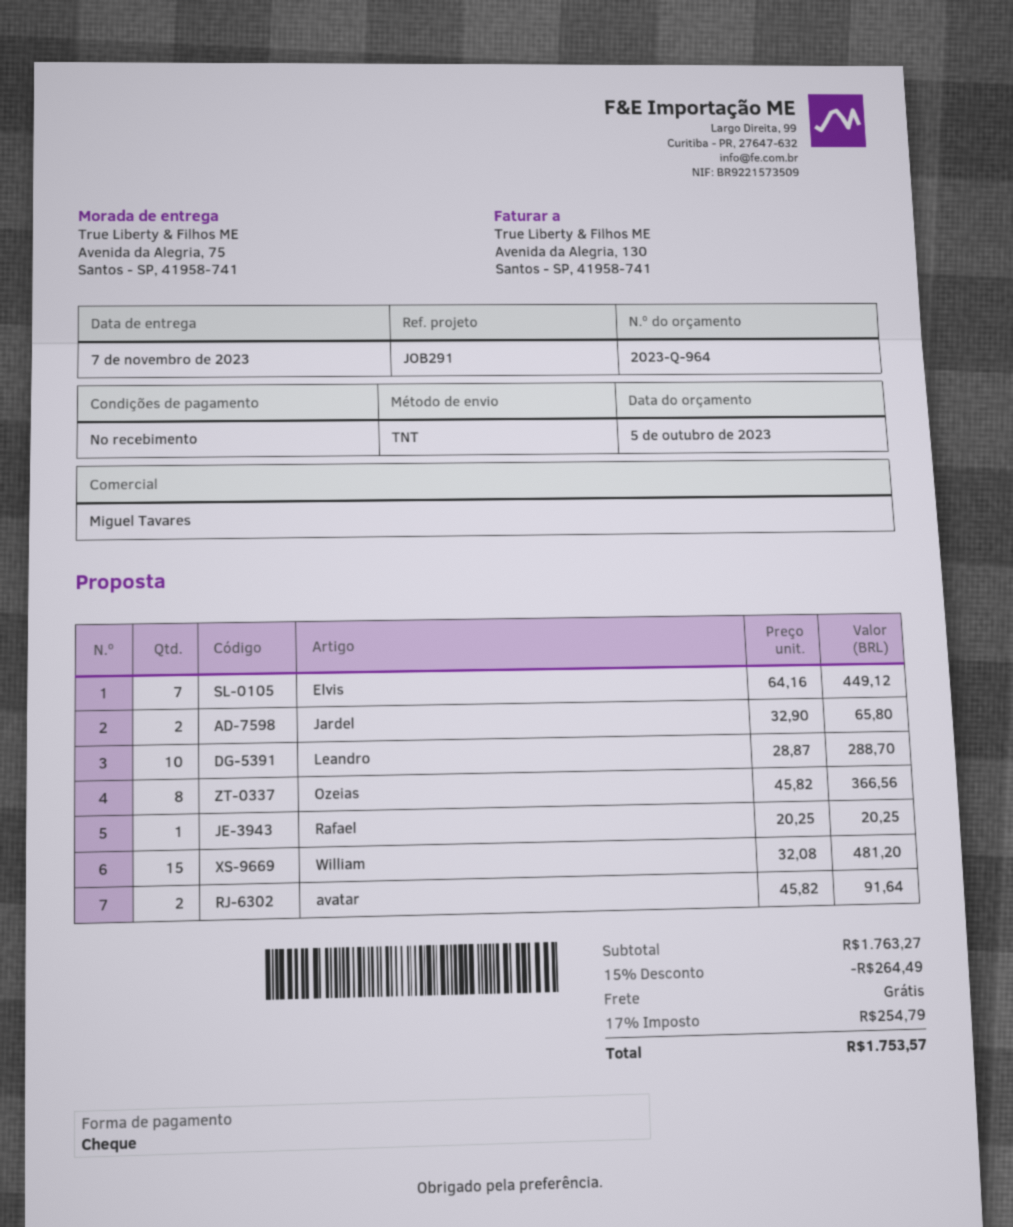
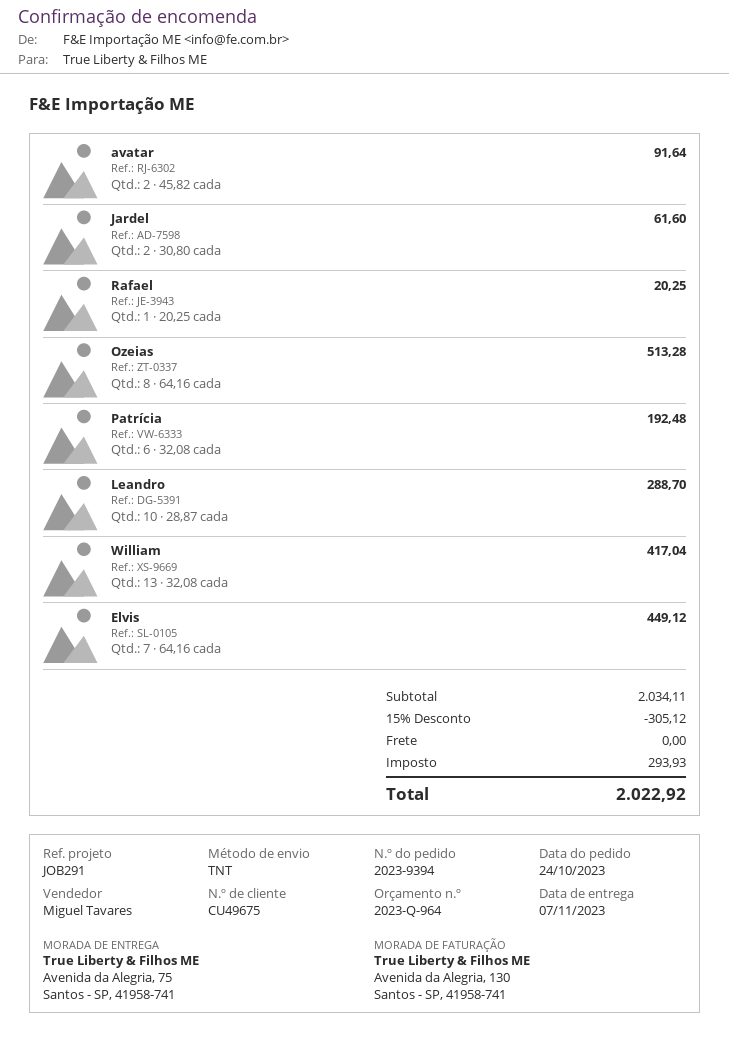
Jardel: 2 x 32.90 = 65.80 -> 2 x 30.80 = 61.60
Ozeias: 8 x 45.82 = 366.56 -> 8 x 64.16 = 513.28
William: 15 x 32.08 = 481.20 -> 13 x 32.08 = 417.04
Patrícia: none -> 6 x 32.08 = 192.48
subtotal: 1763.27 -> 2034.11
discount: 15% = 264.49 -> 15% = 305.12
tax: 254.79 -> 293.93
total: 1753.57 -> 2022.92

